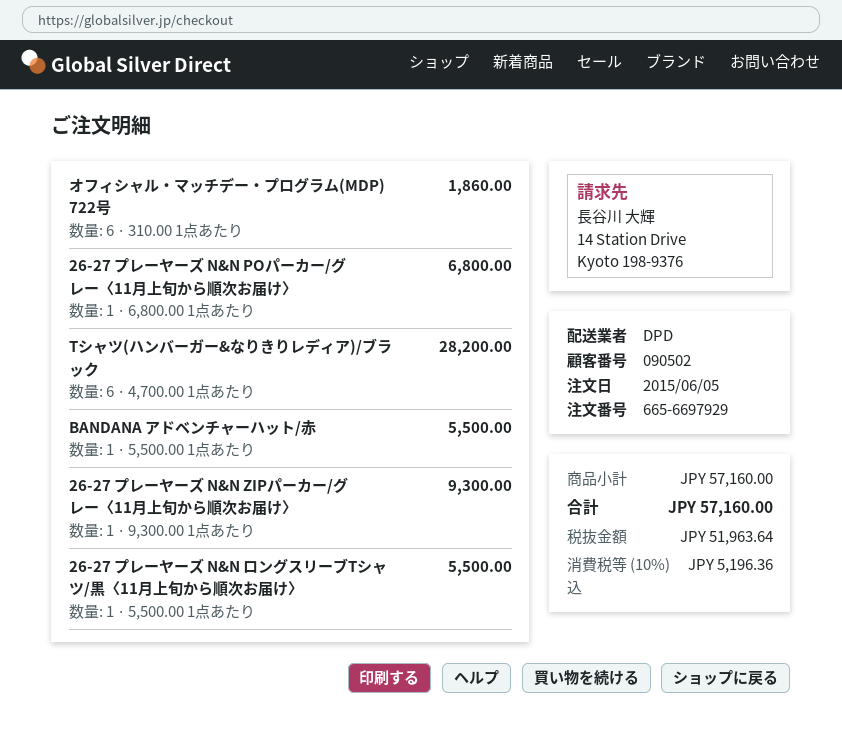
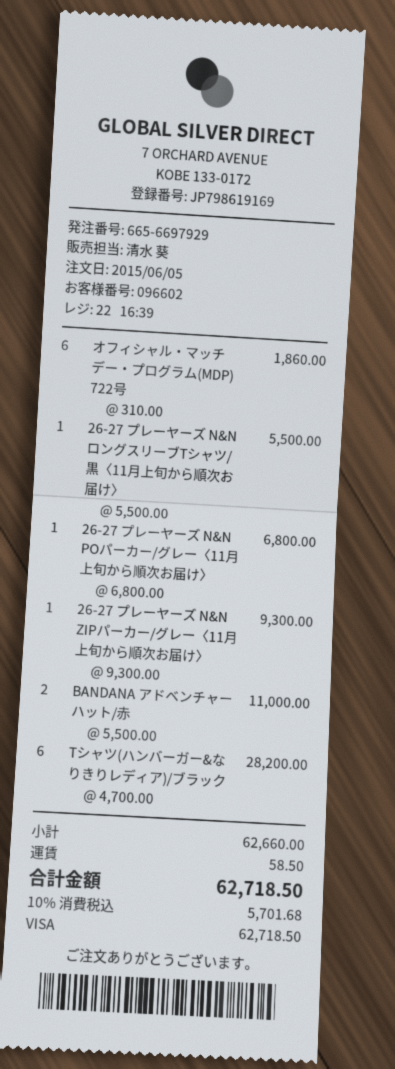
customer number: 090502 -> 096602
BANDANA アドベンチャーハット/赤: 1 x 5500.00 = 5500.00 -> 2 x 5500.00 = 11000.00
subtotal: 57160.00 -> 62660.00
shipping: none -> 58.50
tax: 10% = 5196.36 -> 10% = 5701.68
total: 57160.00 -> 62718.50

